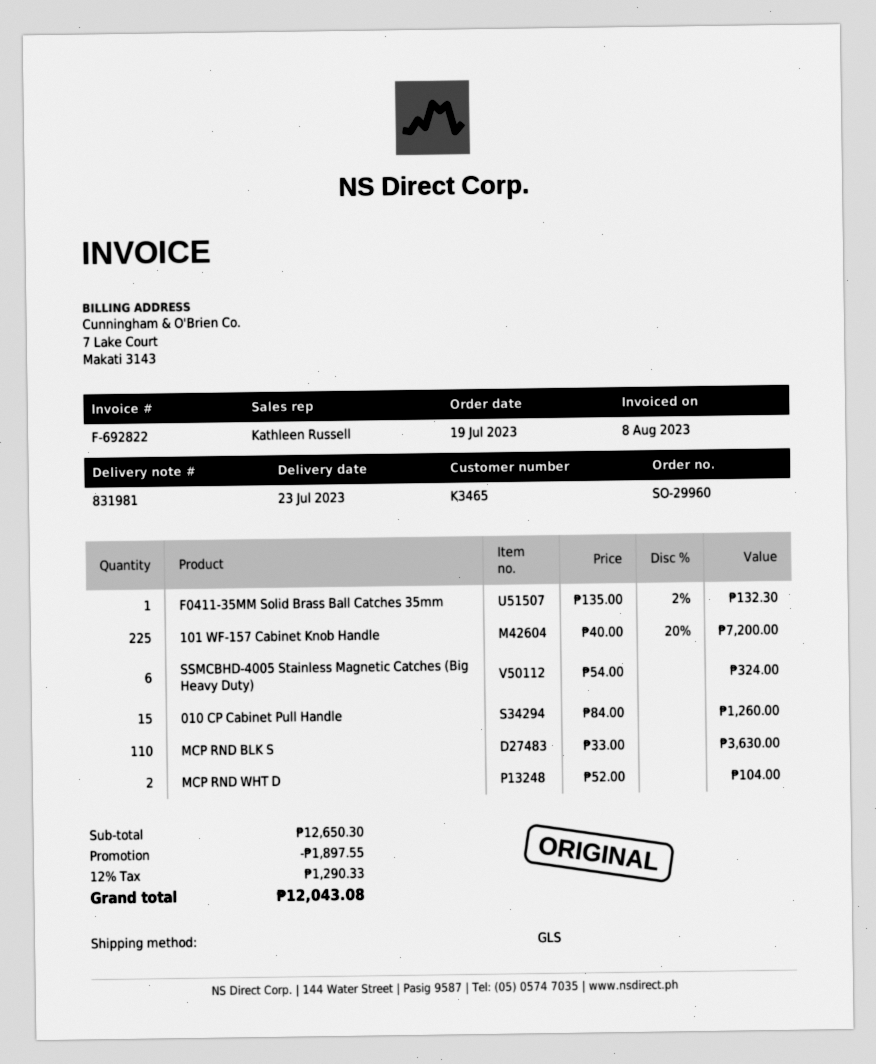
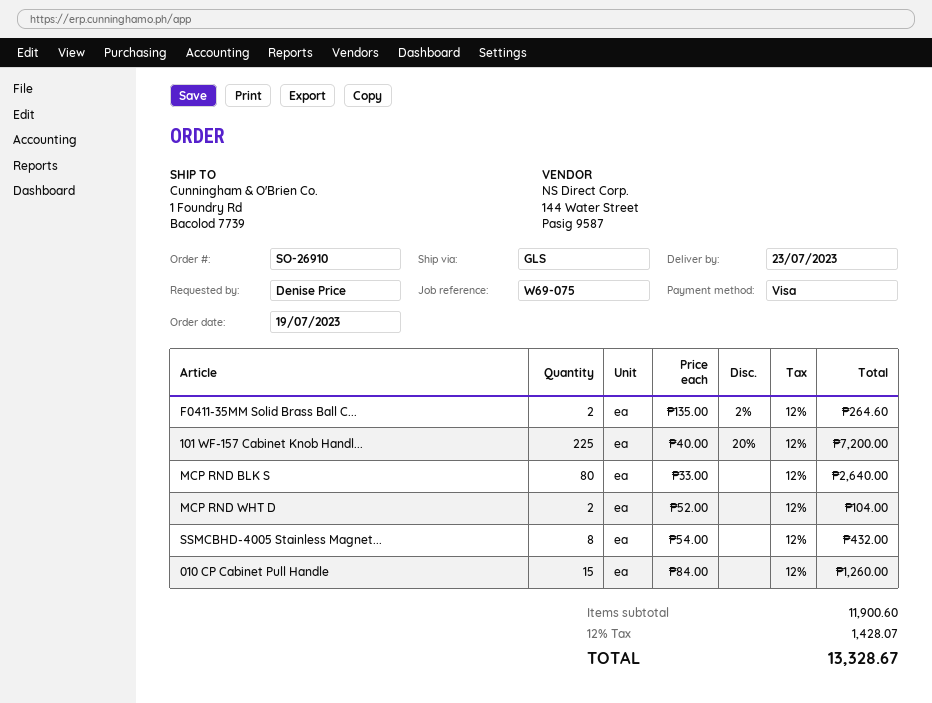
order number: SO-29960 -> SO-26910
F0411-35MM Solid Brass Ball Catches 35mm: 1 x 135.00 - 2% = 132.30 -> 2 x 135.00 - 2% = 264.60
SSMCBHD-4005 Stainless Magnetic Catches (Big Heavy Duty): 6 x 54.00 = 324.00 -> 8 x 54.00 = 432.00
MCP RND BLK S: 110 x 33.00 = 3630.00 -> 80 x 33.00 = 2640.00
subtotal: 12650.30 -> 11900.60
discount: 1897.55 -> none
tax: 12% = 1290.33 -> 12% = 1428.07
total: 12043.08 -> 13328.67

